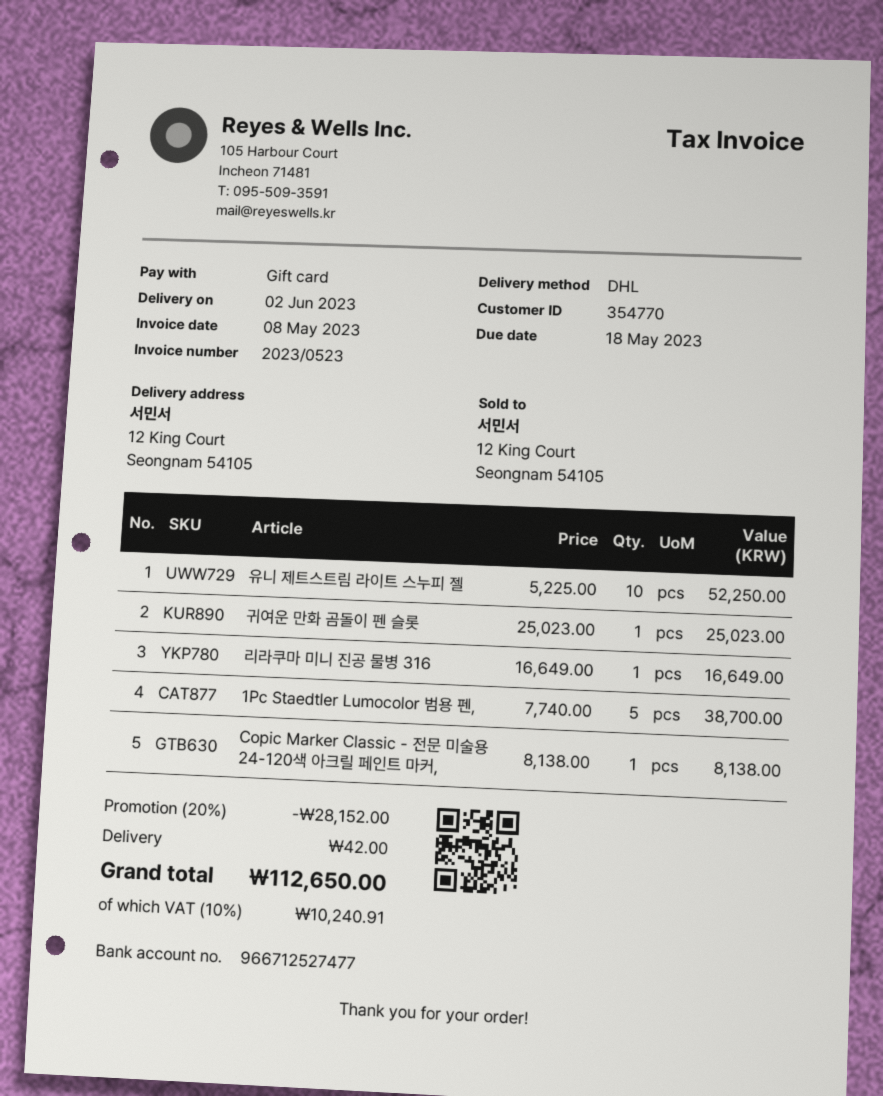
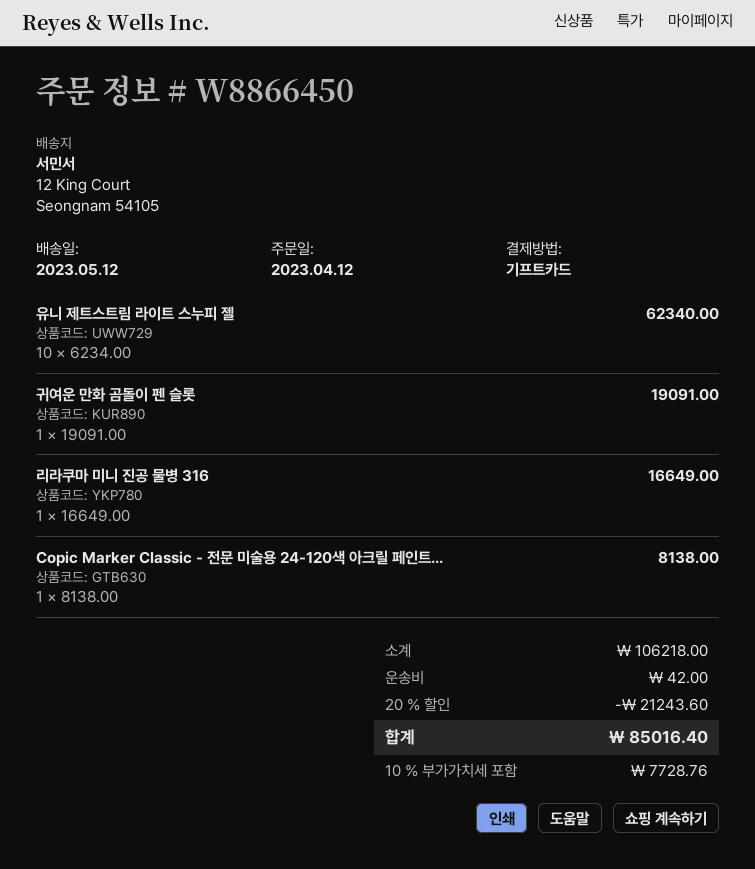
delivery date: 2023-06-02 -> 2023-05-12
유니 제트스트림 라이트 스누피 젤: 10 x 5225.00 = 52250.00 -> 10 x 6234.00 = 62340.00
귀여운 만화 곰돌이 펜 슬롯: 1 x 25023.00 = 25023.00 -> 1 x 19091.00 = 19091.00
1Pc Staedtler Lumocolor 범용 펜,: 5 x 7740.00 = 38700.00 -> none
discount: 20% = 28152.00 -> 20% = 21243.60
tax: 10% = 10240.91 -> 10% = 7728.76
total: 112650.00 -> 85016.40

